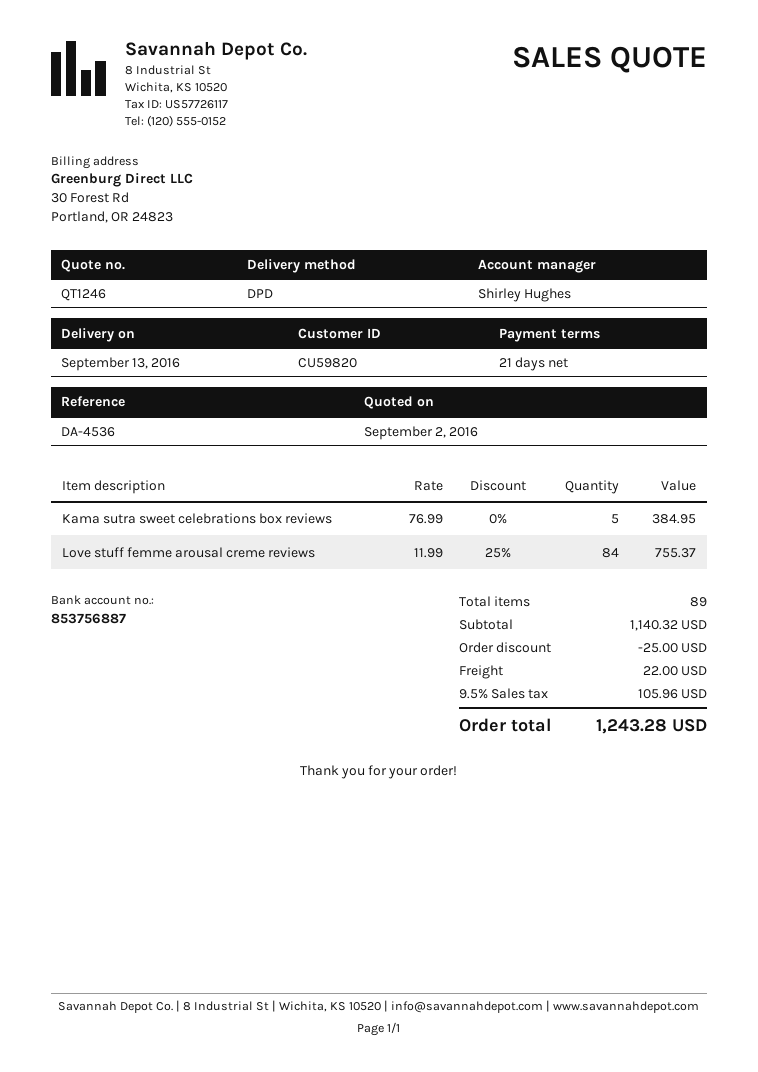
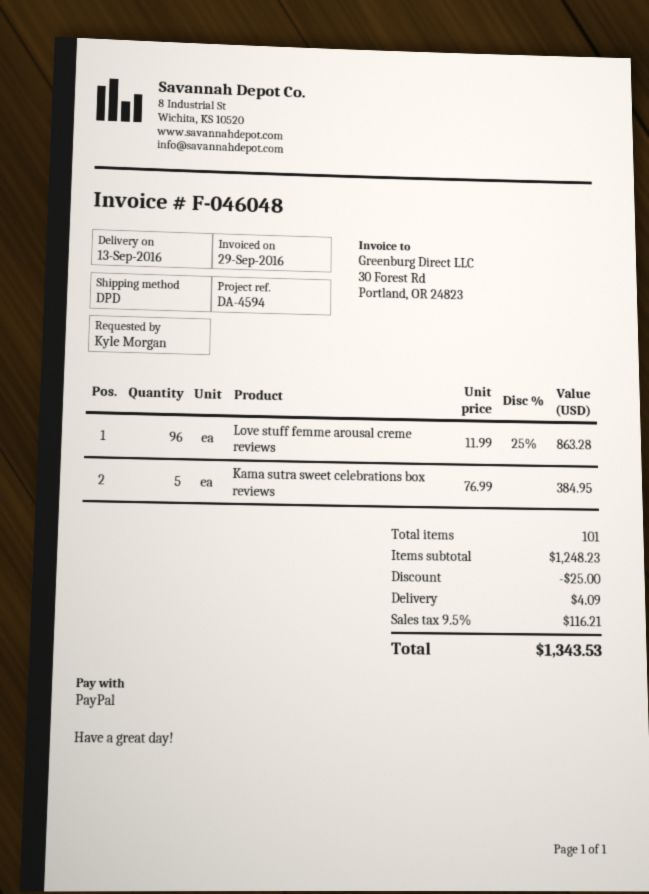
reference: DA-4536 -> DA-4594
Love stuff femme arousal creme reviews: 84 x 11.99 - 25% = 755.37 -> 96 x 11.99 - 25% = 863.28
total quantity: 89 -> 101
subtotal: 1140.32 -> 1248.23
shipping: 22.00 -> 4.09
tax: 9.5% = 105.96 -> 9.5% = 116.21
total: 1243.28 -> 1343.53

